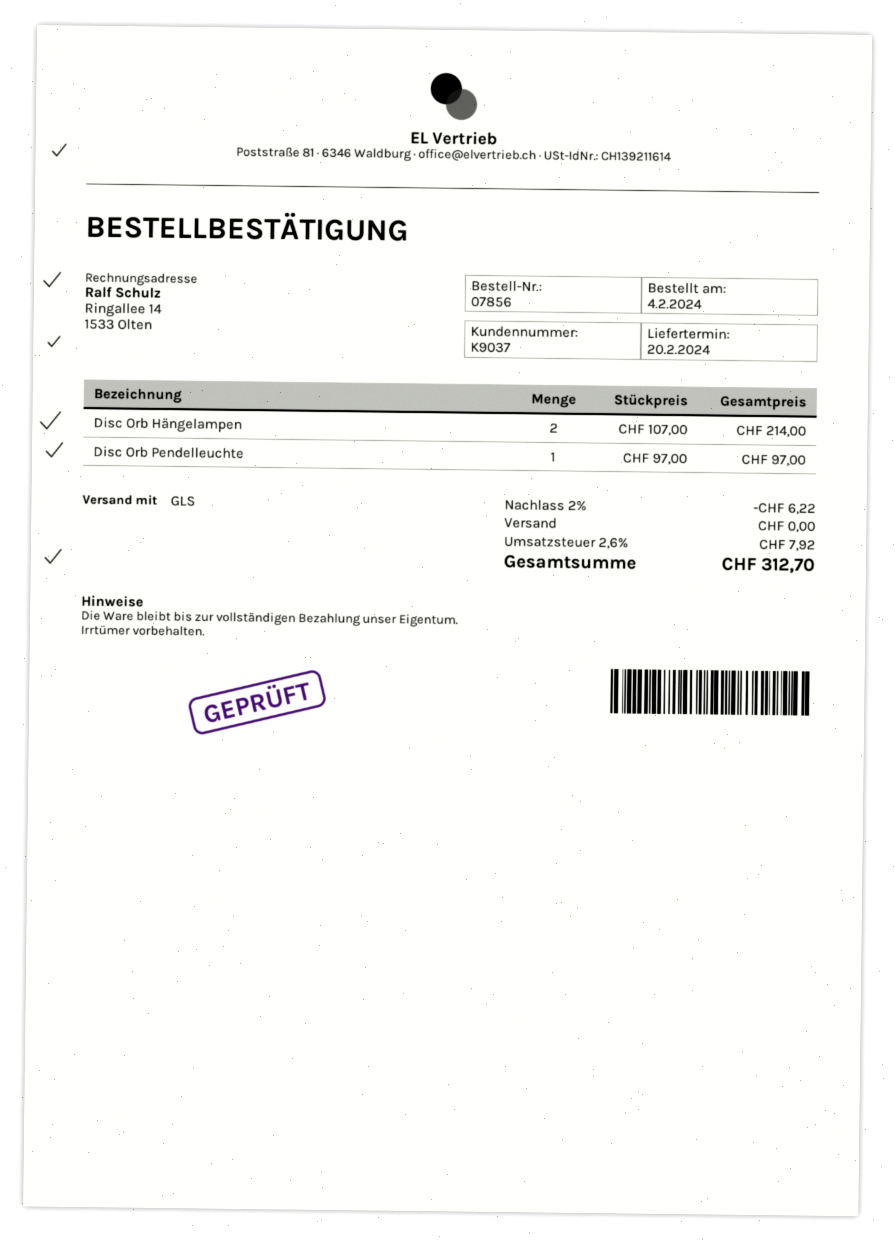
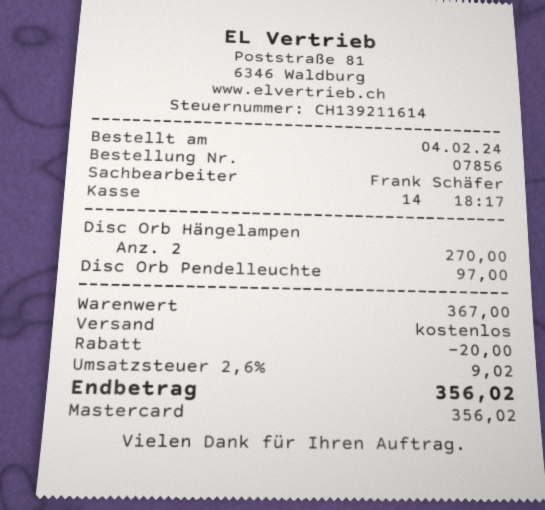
Disc Orb Hängelampen: 2 for 214.00 -> 2 for 270.00
discount: 6.22 -> 20.00
tax: 2.6% = 7.92 -> 2.6% = 9.02
total: 312.70 -> 356.02

